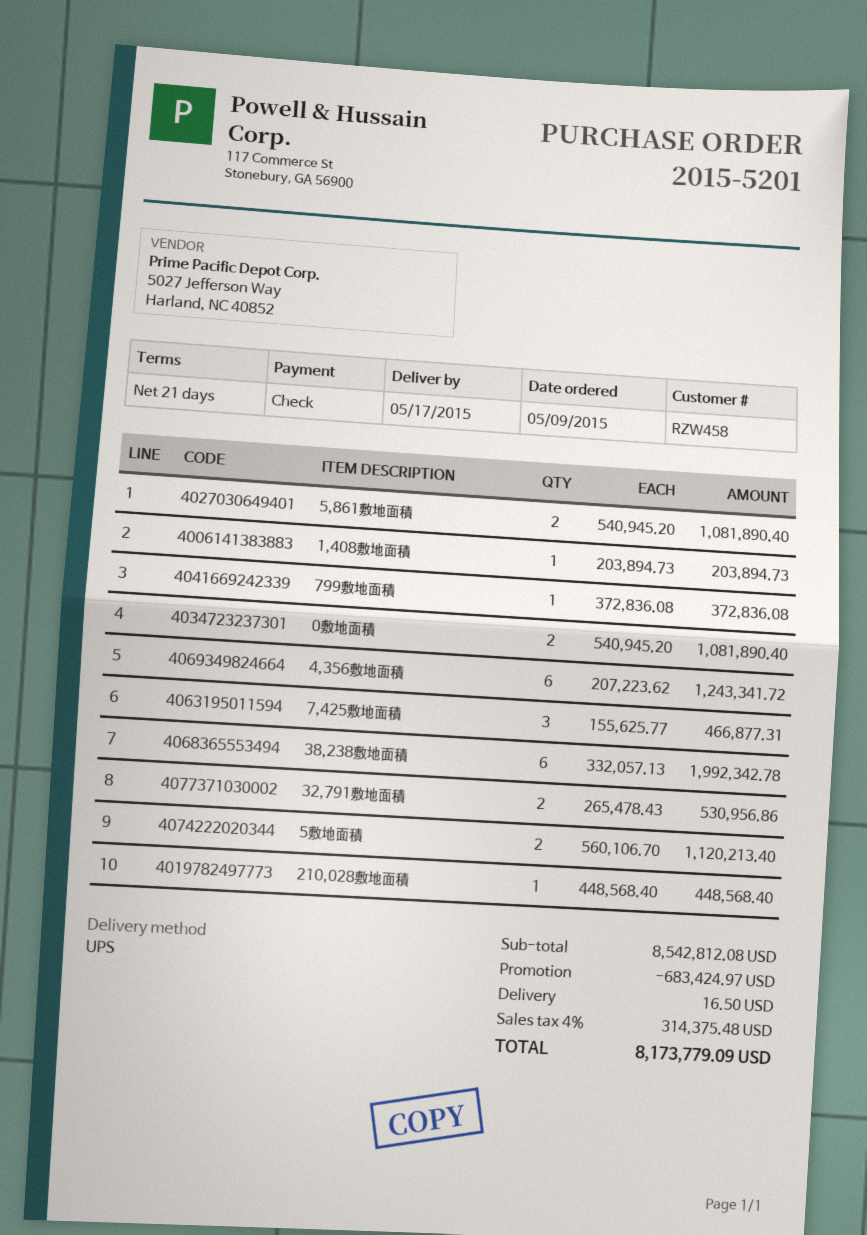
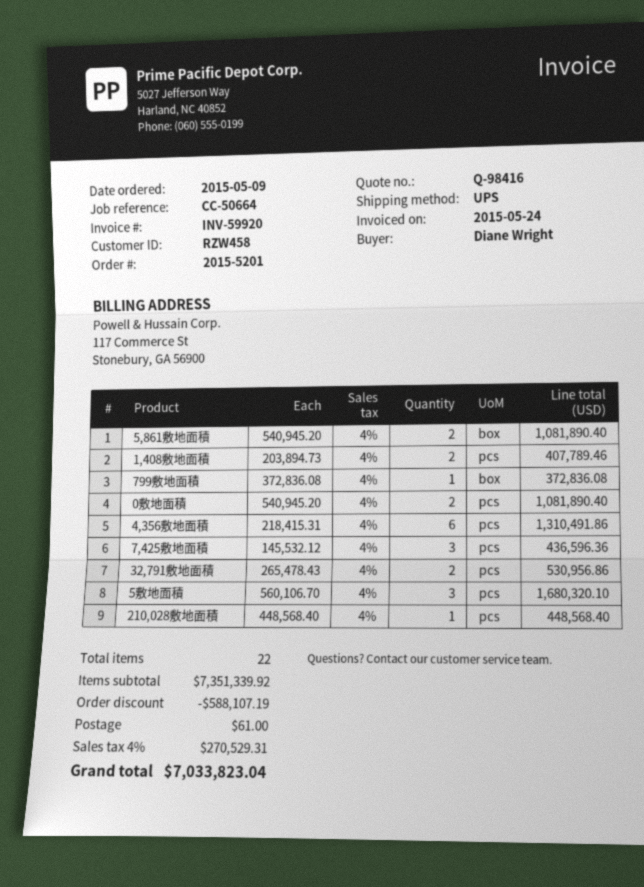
1,408敷地面積: 1 x 203894.73 = 203894.73 -> 2 x 203894.73 = 407789.46
4,356敷地面積: 6 x 207223.62 = 1243341.72 -> 6 x 218415.31 = 1310491.86
7,425敷地面積: 3 x 155625.77 = 466877.31 -> 3 x 145532.12 = 436596.36
38,238敷地面積: 6 x 332057.13 = 1992342.78 -> none
5敷地面積: 2 x 560106.70 = 1120213.40 -> 3 x 560106.70 = 1680320.10
subtotal: 8542812.08 -> 7351339.92
discount: 683424.97 -> 588107.19
shipping: 16.50 -> 61.00
tax: 4% = 314375.48 -> 4% = 270529.31
total: 8173779.09 -> 7033823.04

